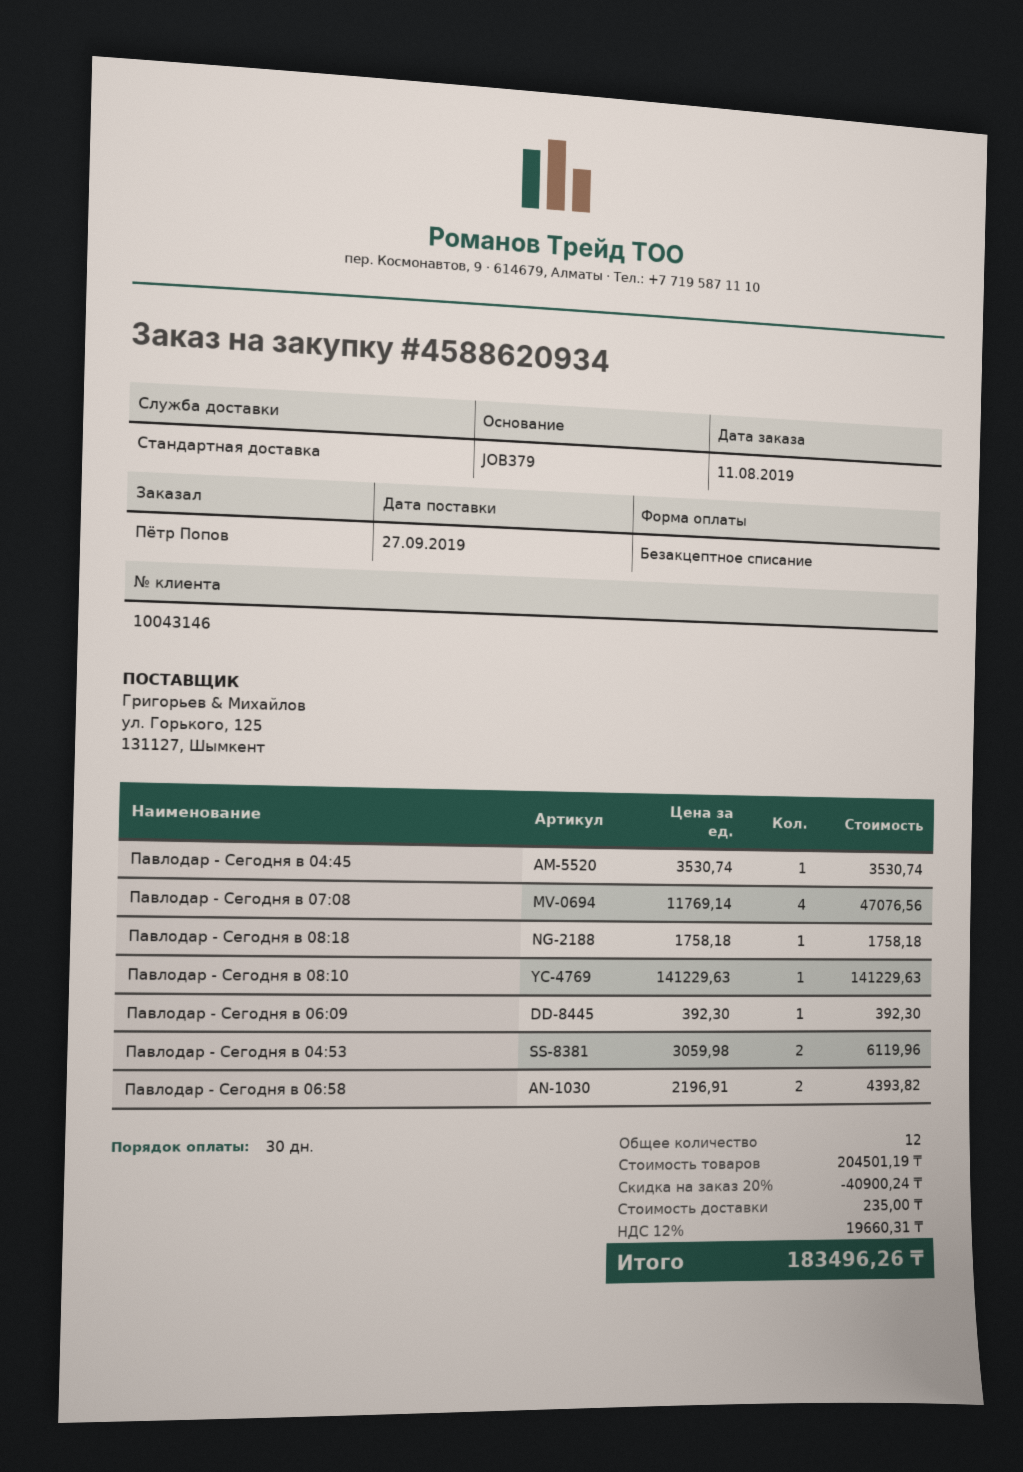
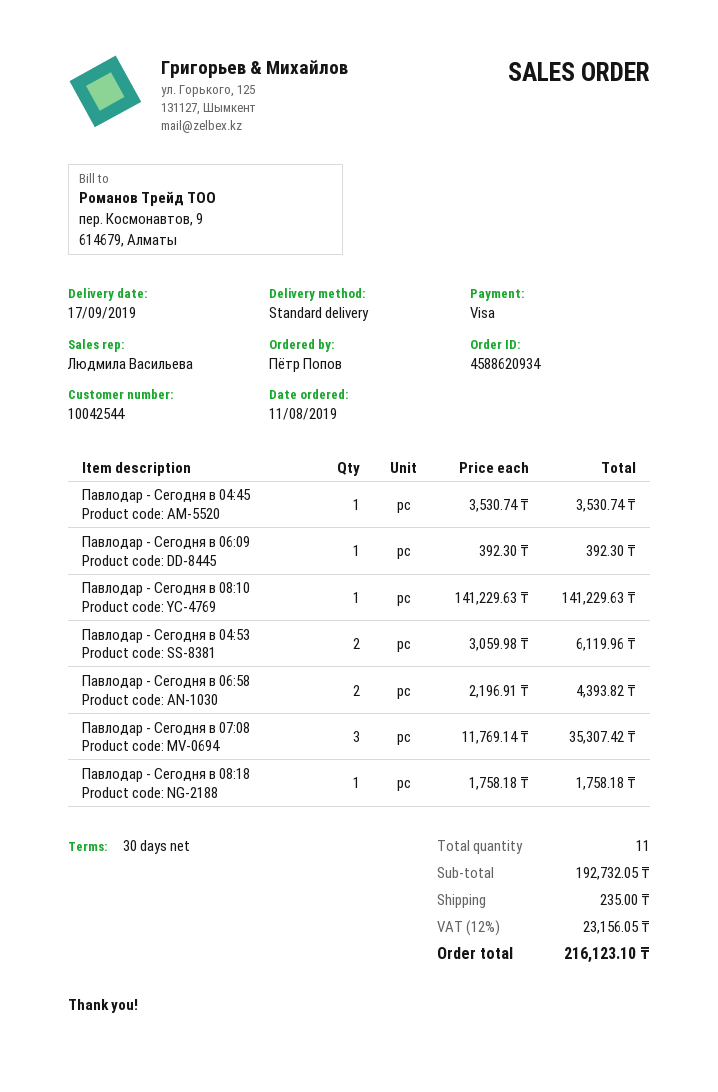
delivery date: 2019-09-27 -> 2019-09-17
customer number: 10043146 -> 10042544
payment method: direct debit -> Visa
Павлодар - Сегодня в 07:08: 4 x 11769.14 = 47076.56 -> 3 x 11769.14 = 35307.42
total quantity: 12 -> 11
subtotal: 204501.19 -> 192732.05
discount: 20% = 40900.24 -> none
tax: 12% = 19660.31 -> 12% = 23156.05
total: 183496.26 -> 216123.10

